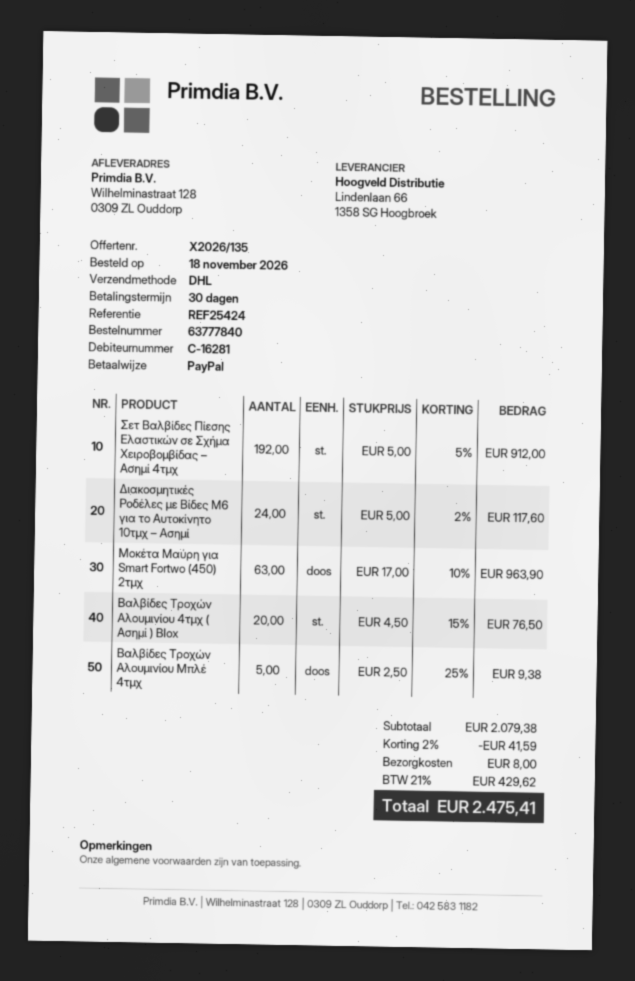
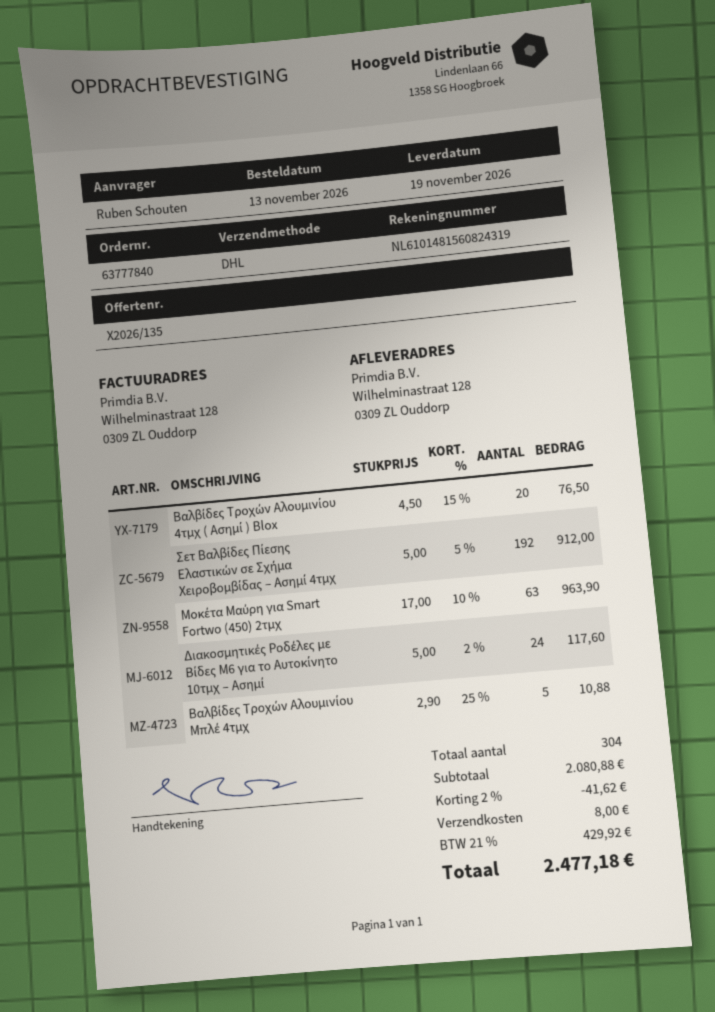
order date: 2026-11-18 -> 2026-11-13
Βαλβίδες Τροχών Αλουμινίου Μπλέ 4τμχ: 5 x 2.50 - 25% = 9.38 -> 5 x 2.90 - 25% = 10.88
subtotal: 2079.38 -> 2080.88
discount: 2% = 41.59 -> 2% = 41.62
tax: 21% = 429.62 -> 21% = 429.92
total: 2475.41 -> 2477.18

